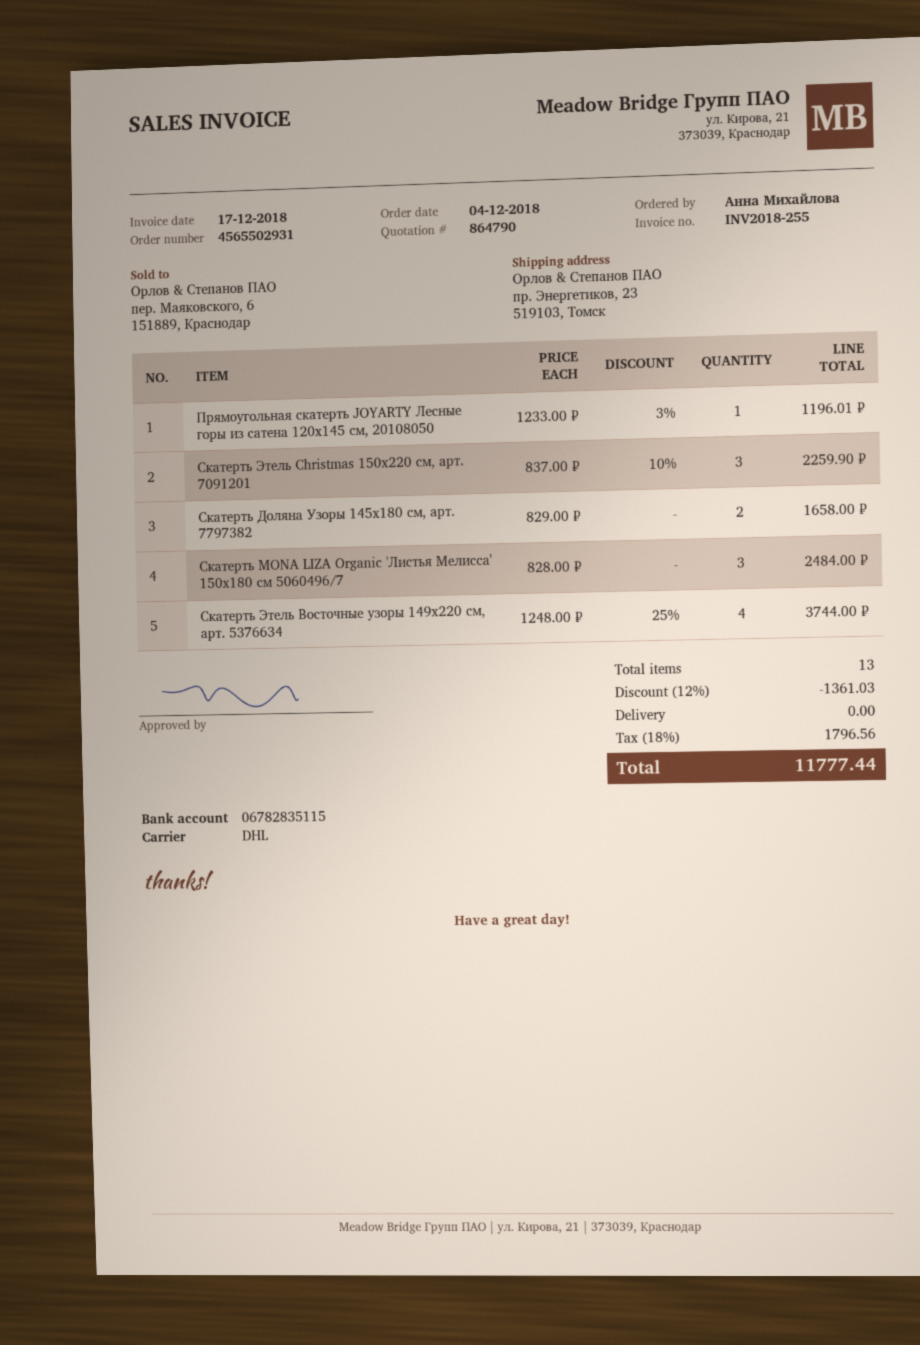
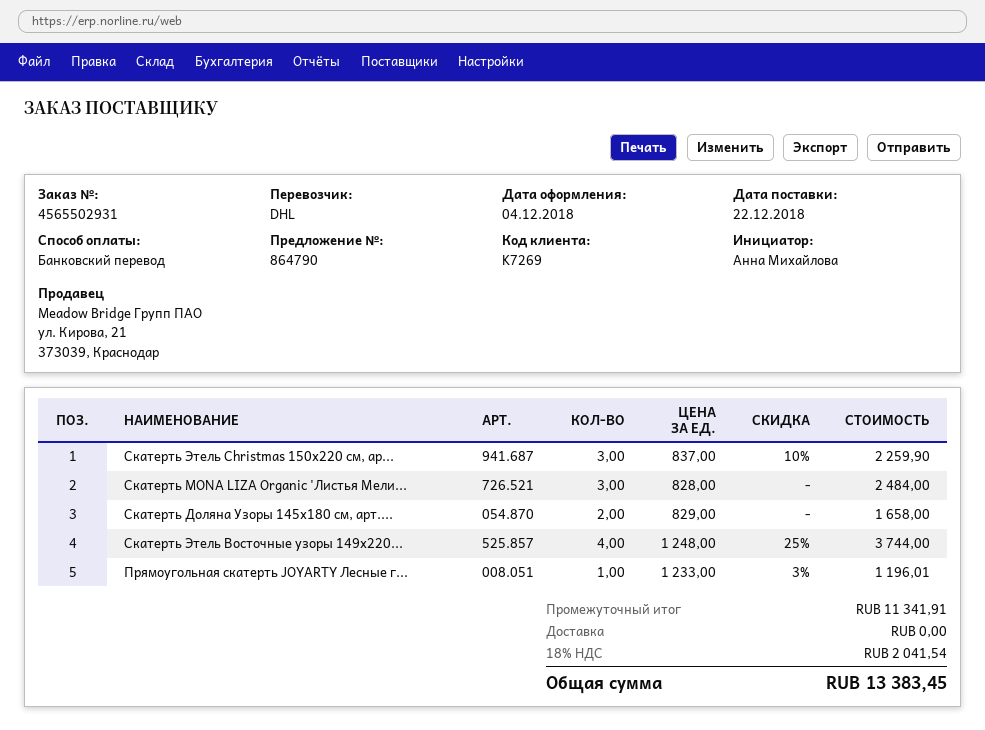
discount: 12% = 1361.03 -> none
tax: 18% = 1796.56 -> 18% = 2041.54
total: 11777.44 -> 13383.45

